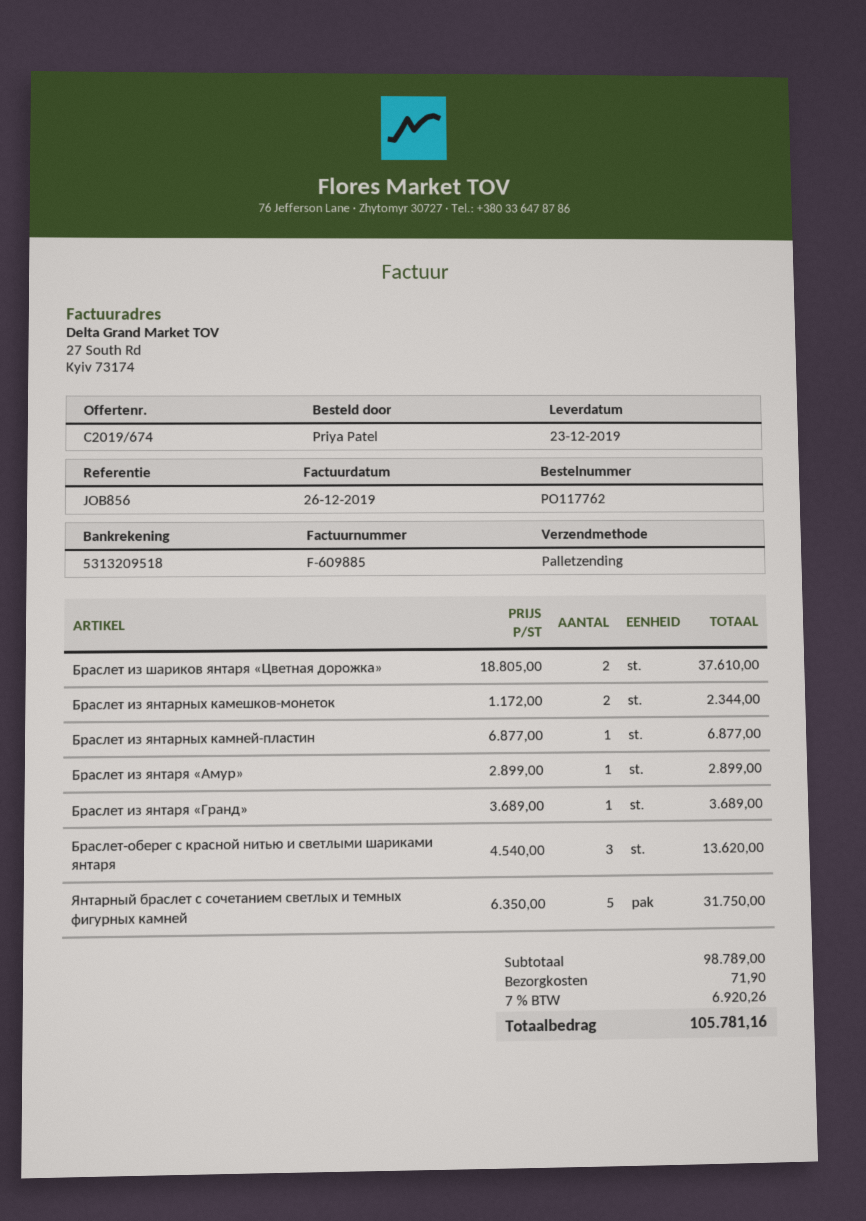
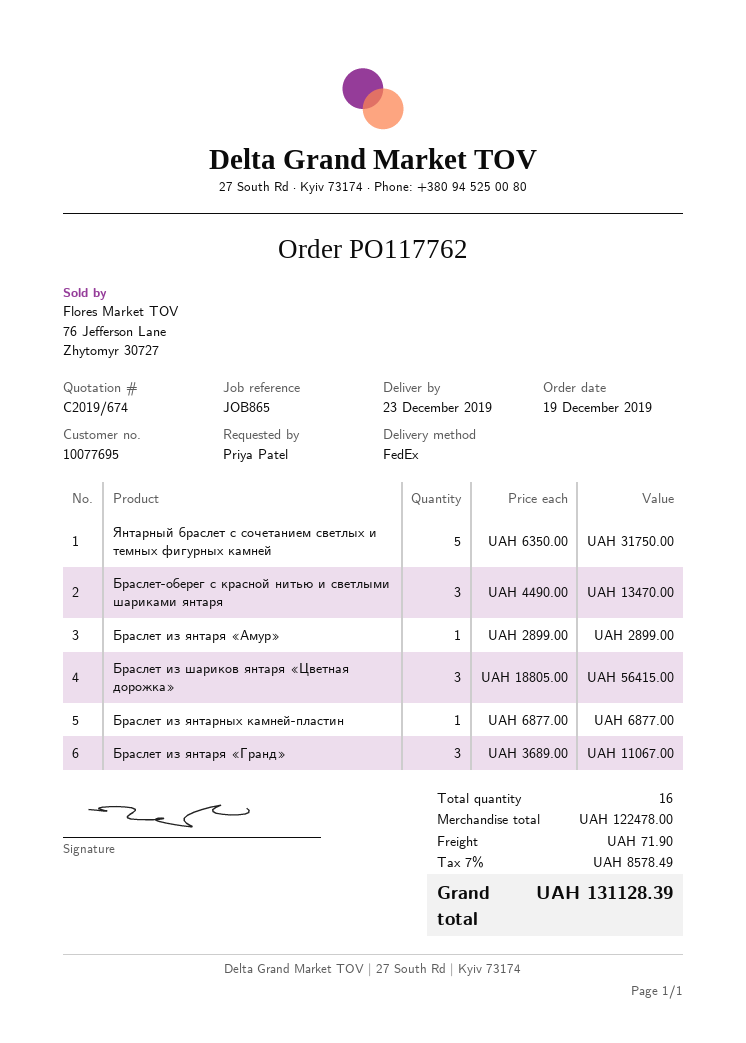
reference: JOB856 -> JOB865
shipping method: pallet freight -> FedEx
Браслет из шариков янтаря «Цветная дорожка»: 2 x 18805.00 = 37610.00 -> 3 x 18805.00 = 56415.00
Браслет из янтарных камешков-монеток: 2 x 1172.00 = 2344.00 -> none
Браслет из янтаря «Гранд»: 1 x 3689.00 = 3689.00 -> 3 x 3689.00 = 11067.00
Браслет-оберег с красной нитью и светлыми шариками янтаря: 3 x 4540.00 = 13620.00 -> 3 x 4490.00 = 13470.00
subtotal: 98789.00 -> 122478.00
tax: 7% = 6920.26 -> 7% = 8578.49
total: 105781.16 -> 131128.39

